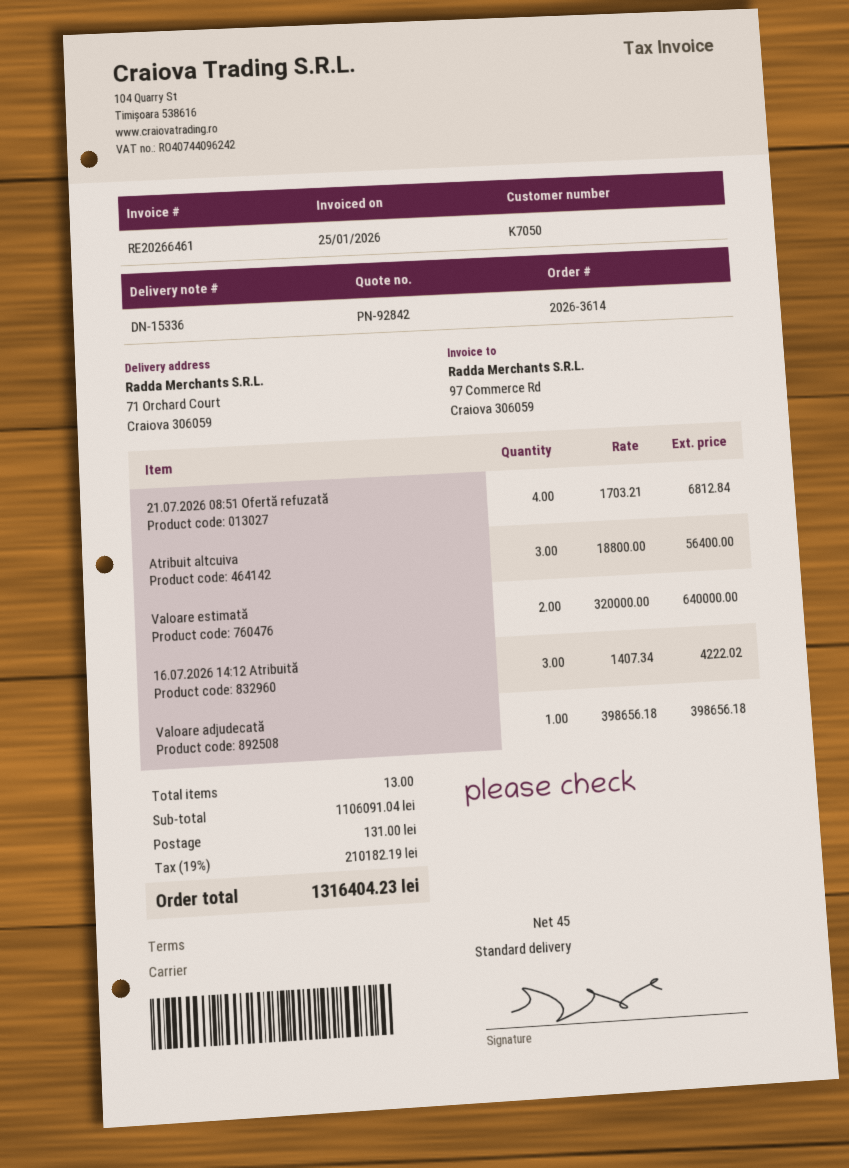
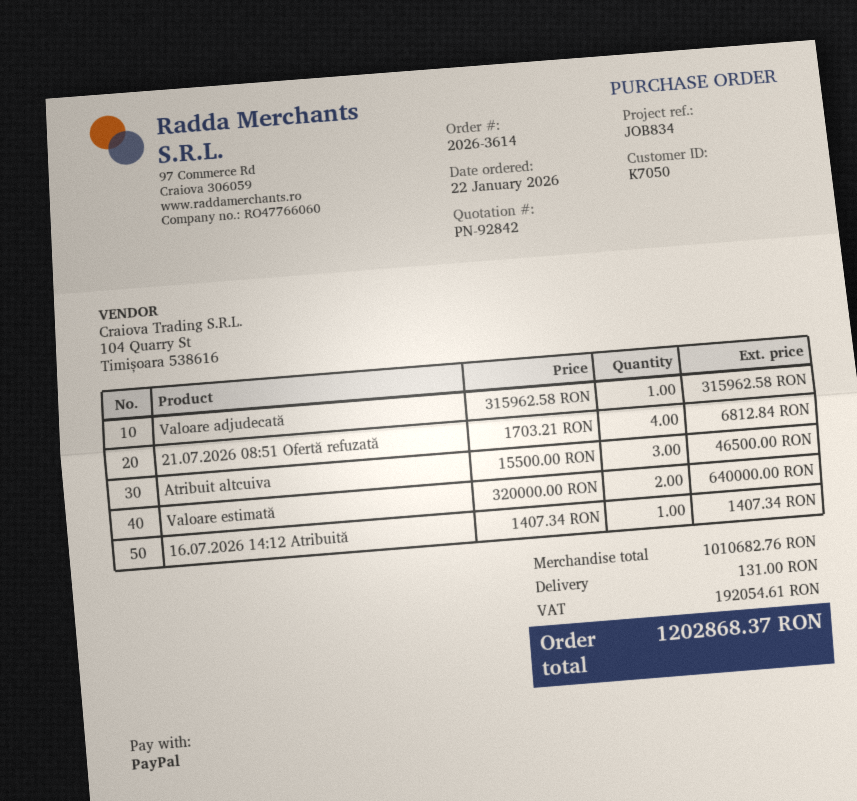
Atribuit altcuiva: 3 x 18800.00 = 56400.00 -> 3 x 15500.00 = 46500.00
16.07.2026 14:12 Atribuită: 3 x 1407.34 = 4222.02 -> 1 x 1407.34 = 1407.34
Valoare adjudecată: 1 x 398656.18 = 398656.18 -> 1 x 315962.58 = 315962.58
subtotal: 1106091.04 -> 1010682.76
tax: 210182.19 -> 192054.61
total: 1316404.23 -> 1202868.37

